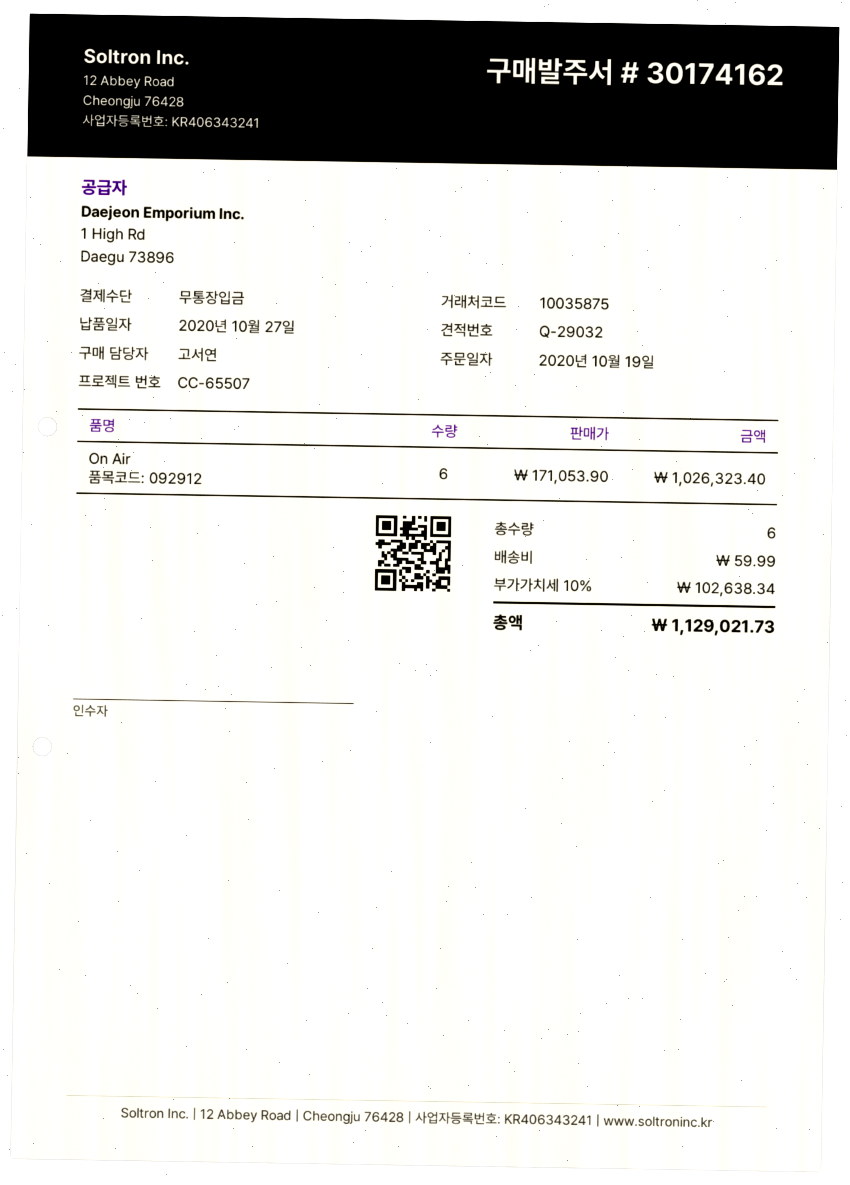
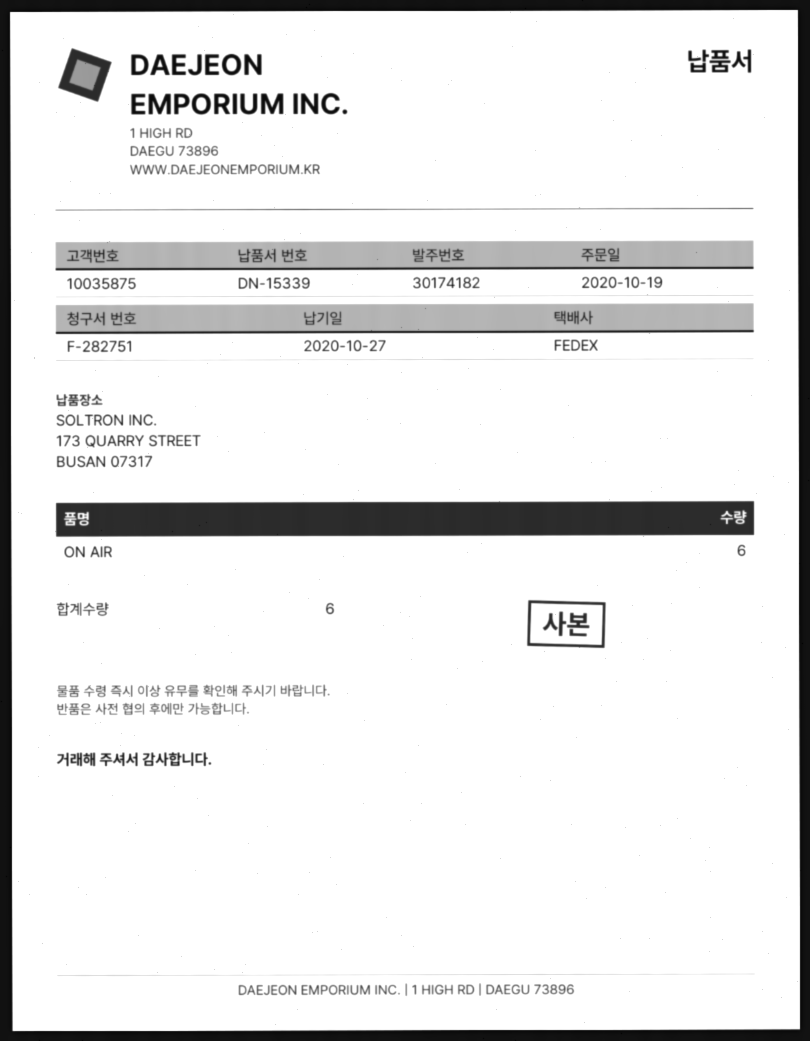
order number: 30174162 -> 30174182

